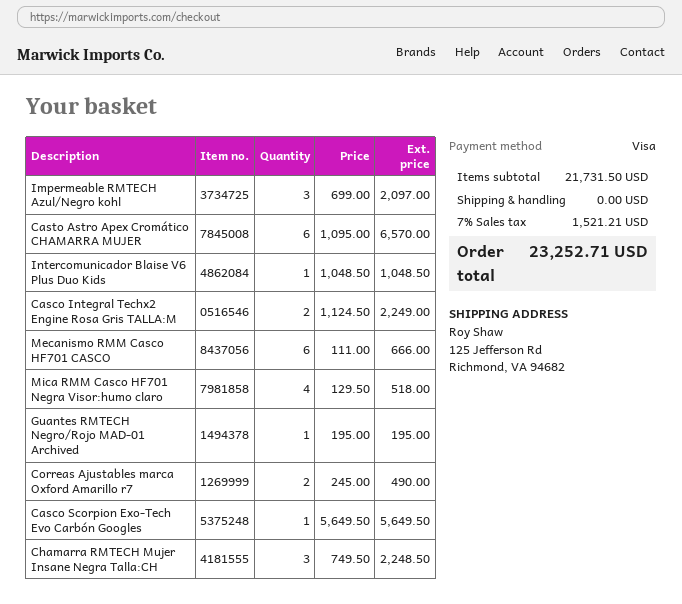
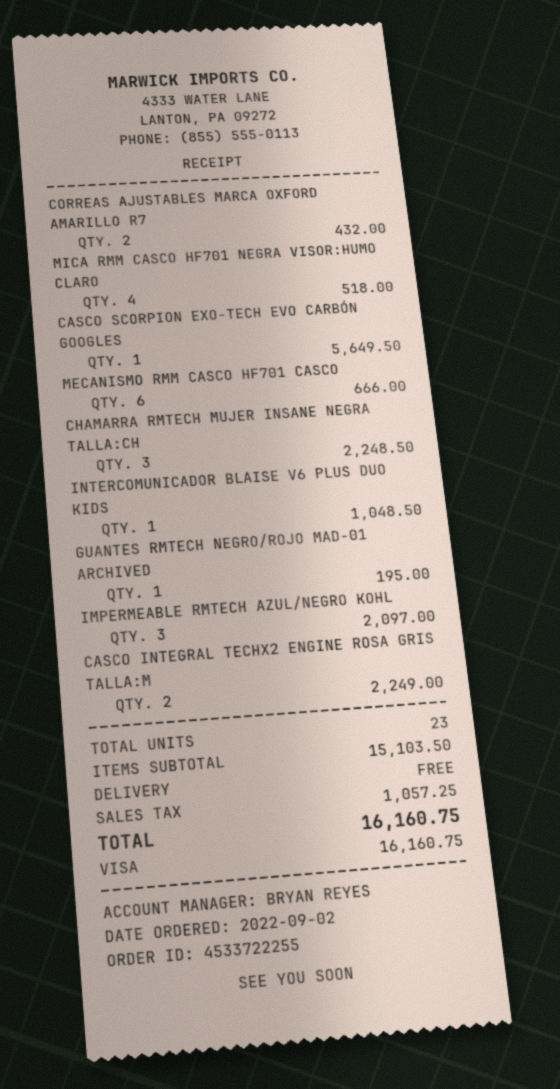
Casto Astro Apex Cromático CHAMARRA MUJER: 6 for 6570.00 -> none
Correas Ajustables marca Oxford Amarillo r7: 2 for 490.00 -> 2 for 432.00
subtotal: 21731.50 -> 15103.50
tax: 1521.21 -> 1057.25
total: 23252.71 -> 16160.75

